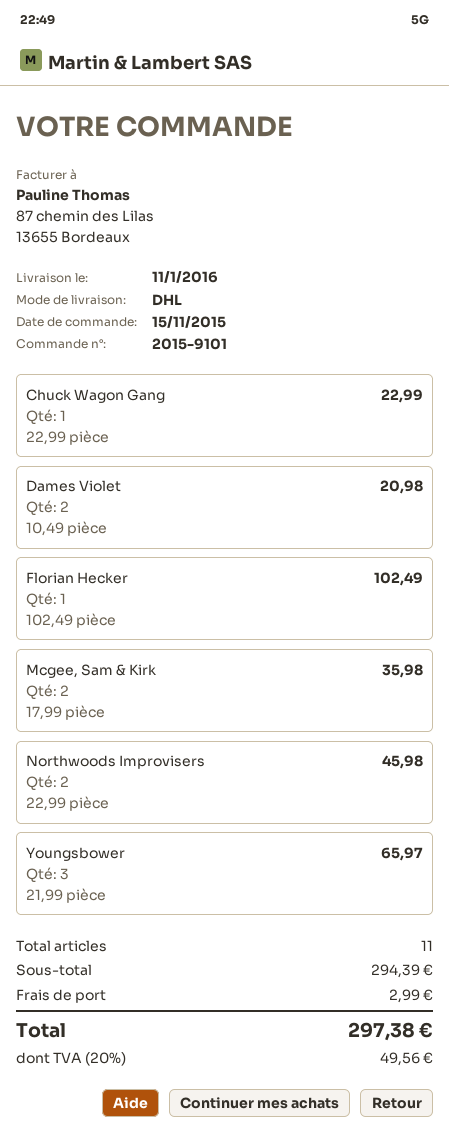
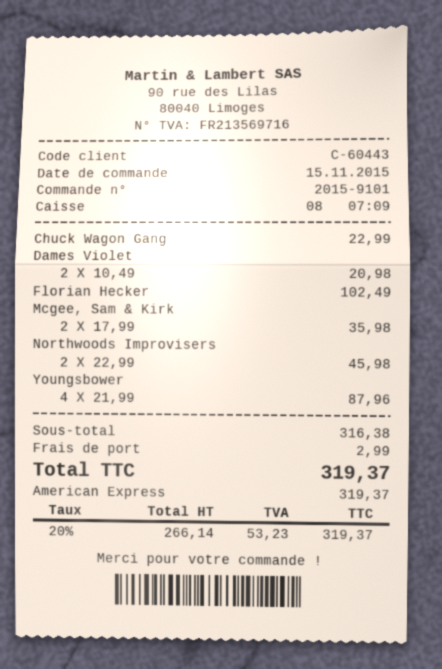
Youngsbower: 3 x 21.99 = 65.97 -> 4 x 21.99 = 87.96
subtotal: 294.39 -> 316.38
tax: 20% = 49.56 -> 20% = 53.23
total: 297.38 -> 319.37

